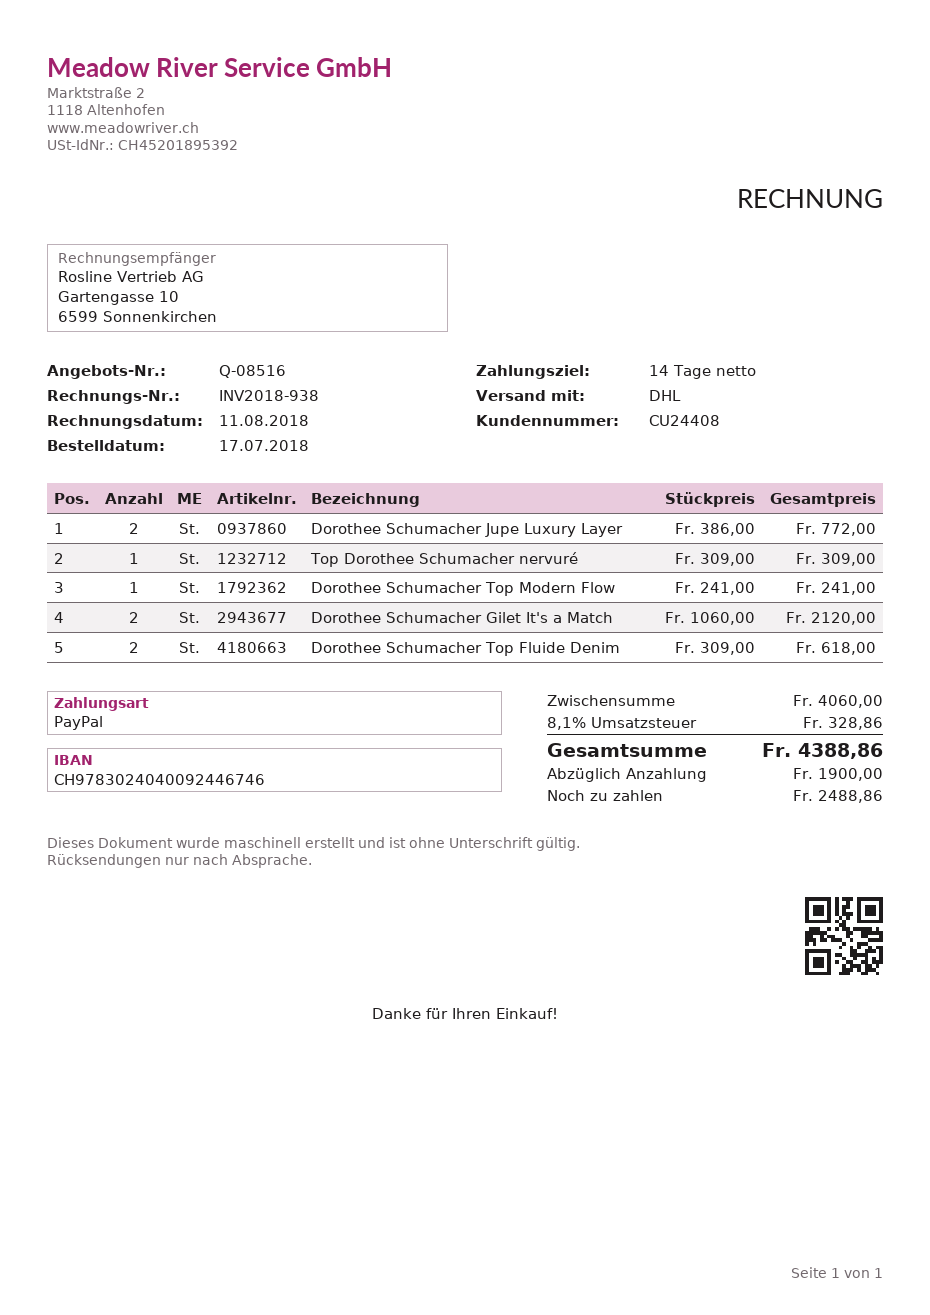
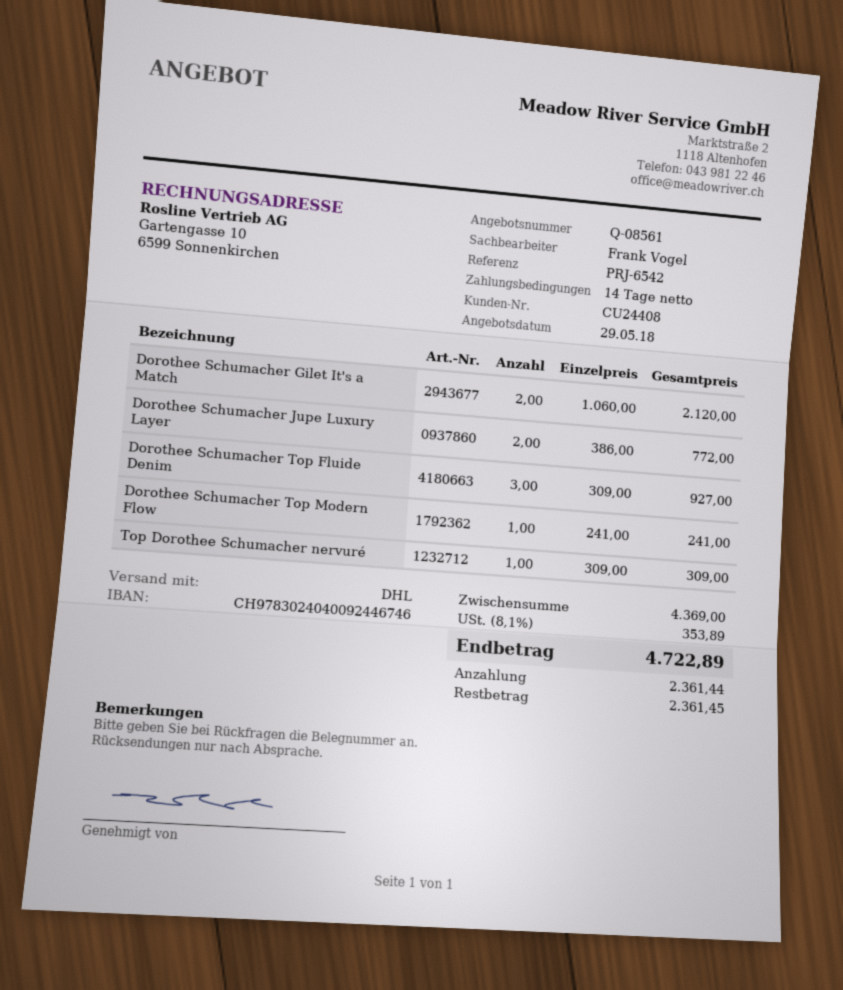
quote number: Q-08516 -> Q-08561
Dorothee Schumacher Top Fluide Denim: 2 x 309.00 = 618.00 -> 3 x 309.00 = 927.00
subtotal: 4060.00 -> 4369.00
tax: 8.1% = 328.86 -> 8.1% = 353.89
total: 4388.86 -> 4722.89
deposit: 1900.00 -> 2361.44
balance: 2488.86 -> 2361.45

